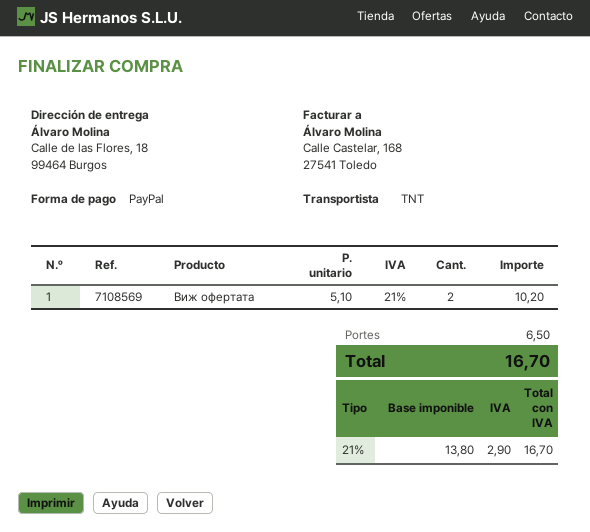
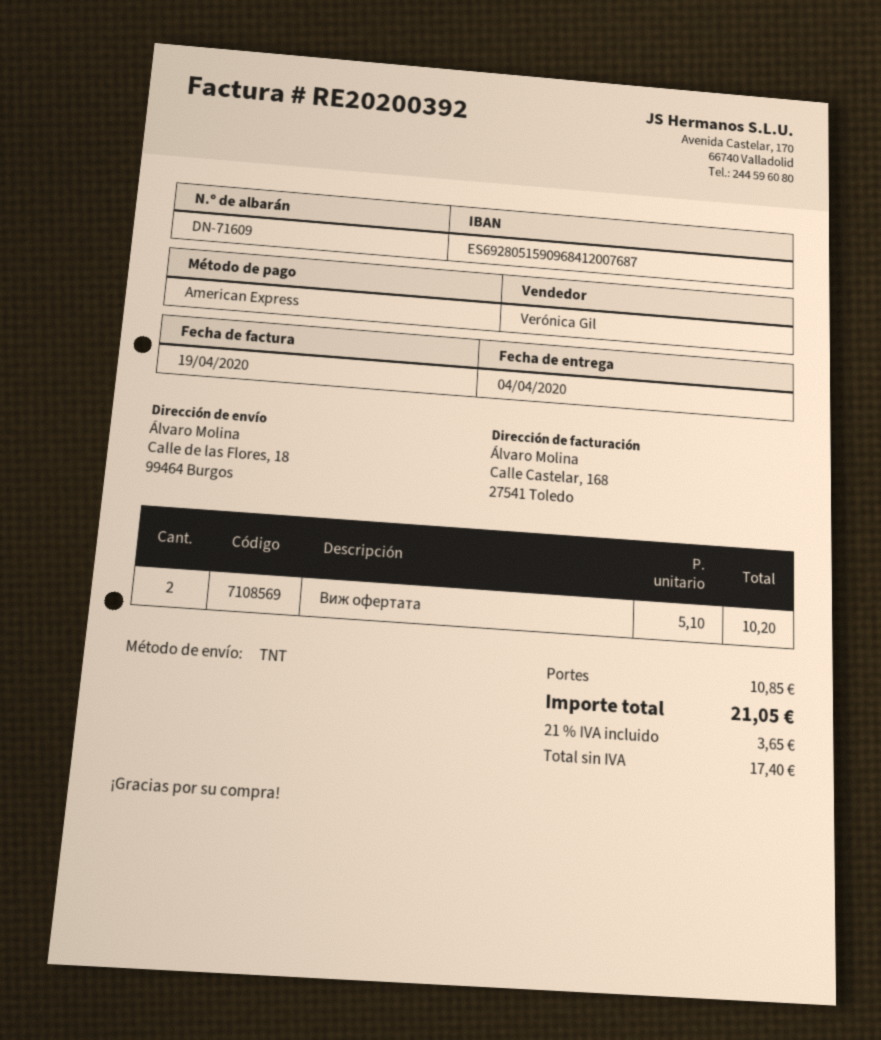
payment method: PayPal -> American Express
shipping: 6.50 -> 10.85
net: 13.80 -> 17.40
tax: 21% = 2.90 -> 21% = 3.65
total: 16.70 -> 21.05

